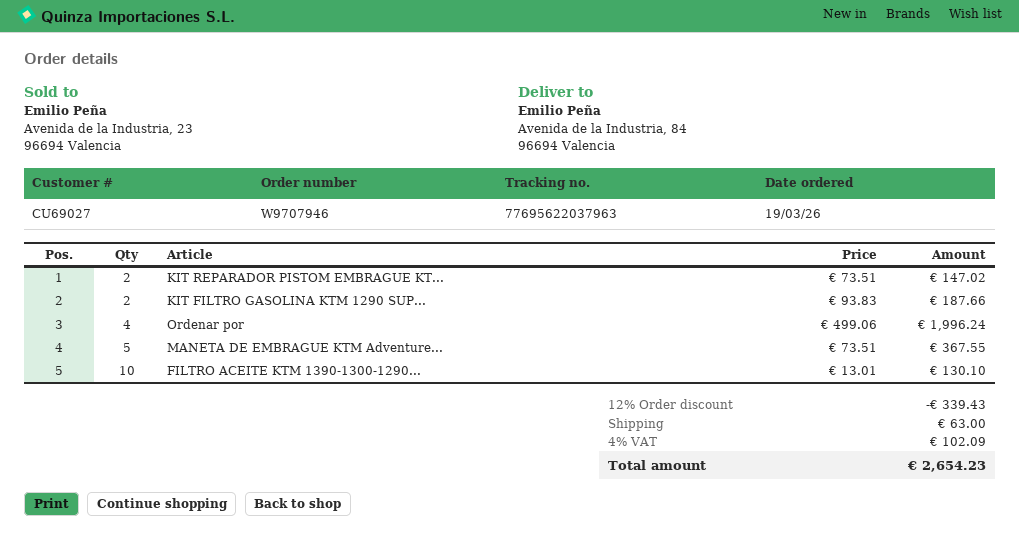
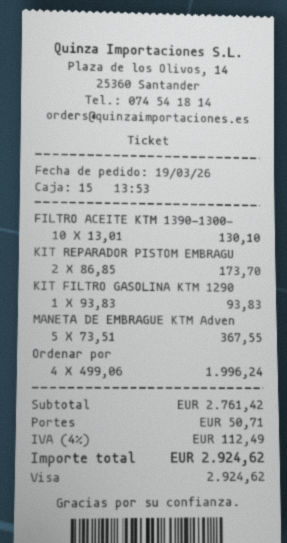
KIT REPARADOR PISTOM EMBRAGUE KT...: 2 x 73.51 = 147.02 -> 2 x 86.85 = 173.70
KIT FILTRO GASOLINA KTM 1290 SUP...: 2 x 93.83 = 187.66 -> 1 x 93.83 = 93.83
discount: 12% = 339.43 -> none
shipping: 63.00 -> 50.71
tax: 4% = 102.09 -> 4% = 112.49
total: 2654.23 -> 2924.62

